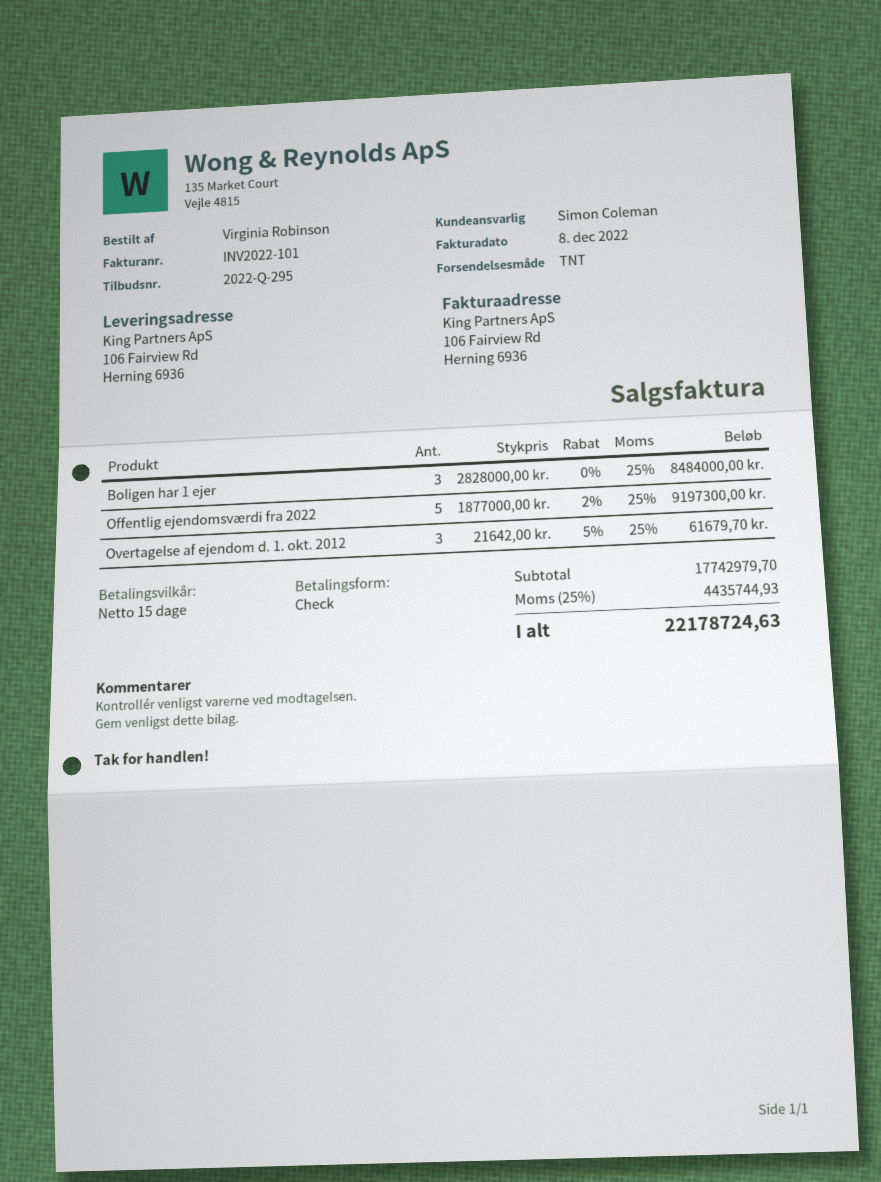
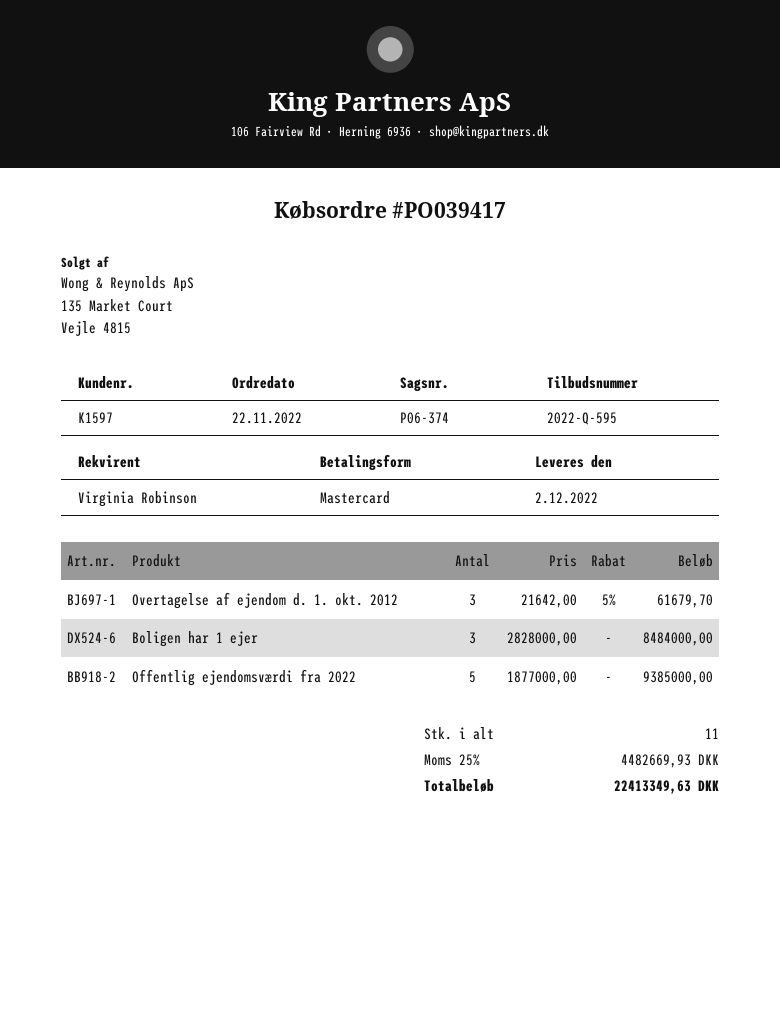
quote number: 2022-Q-295 -> 2022-Q-595
payment method: cheque -> Mastercard
Offentlig ejendomsværdi fra 2022: 5 x 1877000.00 - 2% = 9197300.00 -> 5 x 1877000.00 = 9385000.00
tax: 25% = 4435744.93 -> 25% = 4482669.93
total: 22178724.63 -> 22413349.63

